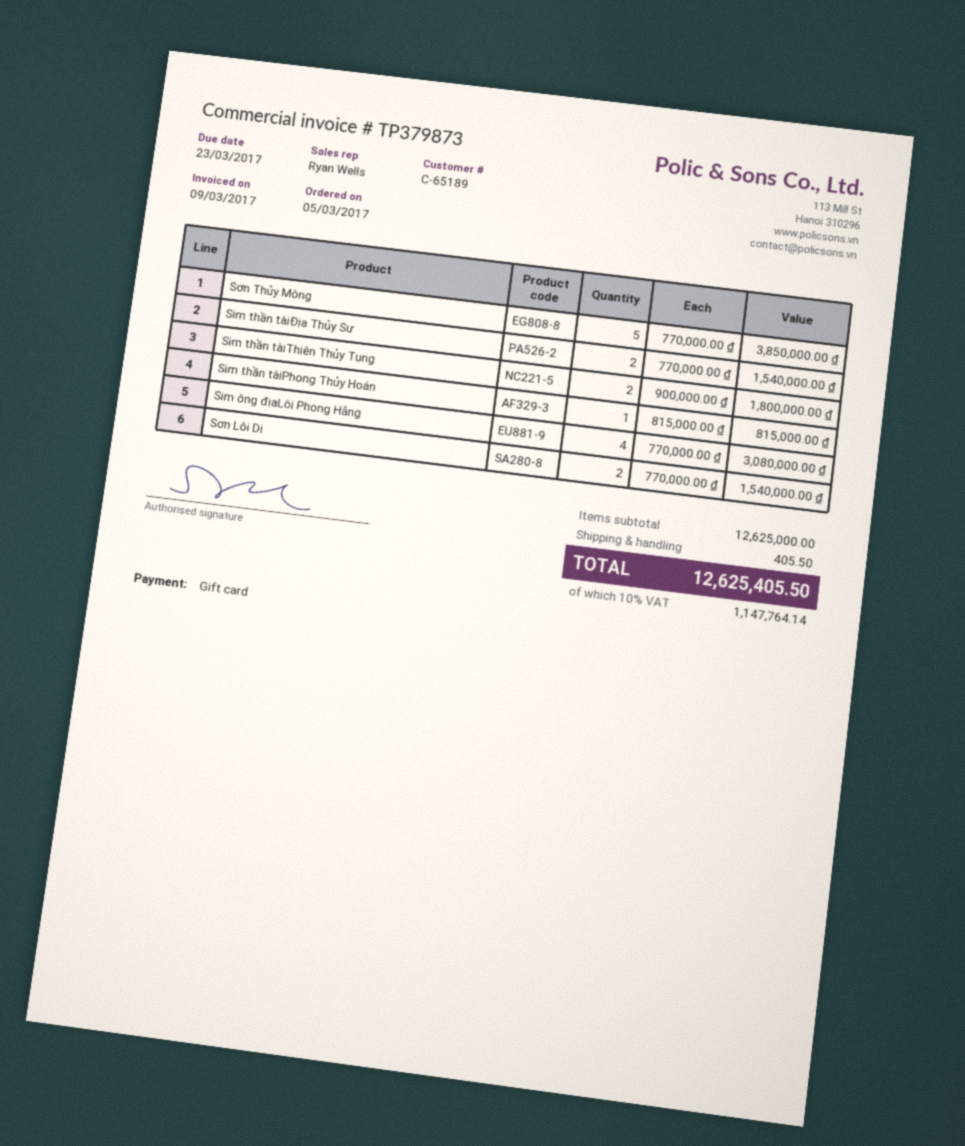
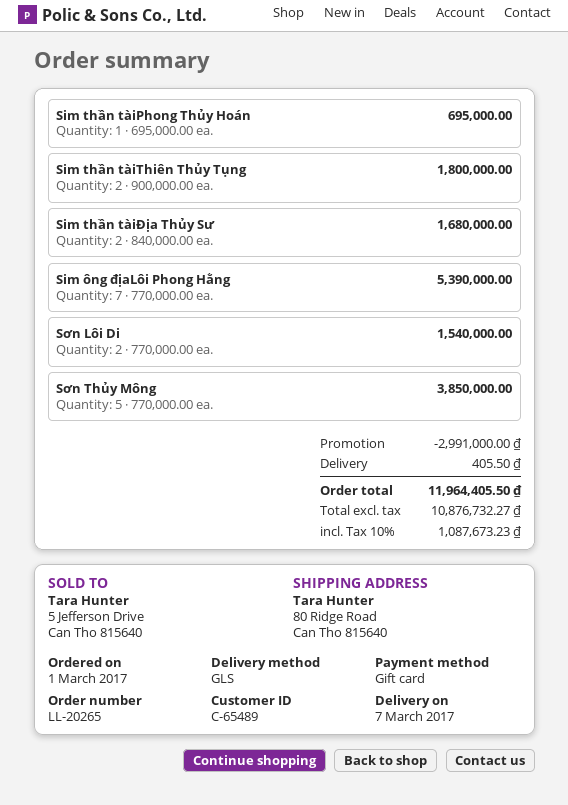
order date: 2017-03-05 -> 2017-03-01
customer number: C-65189 -> C-65489
Sim thần tàiĐịa Thủy Sư: 2 x 770000.00 = 1540000.00 -> 2 x 840000.00 = 1680000.00
Sim thần tàiPhong Thủy Hoán: 1 x 815000.00 = 815000.00 -> 1 x 695000.00 = 695000.00
Sim ông địaLôi Phong Hằng: 4 x 770000.00 = 3080000.00 -> 7 x 770000.00 = 5390000.00
discount: none -> 2991000.00
tax: 10% = 1147764.14 -> 10% = 1087673.23
total: 12625405.50 -> 11964405.50

